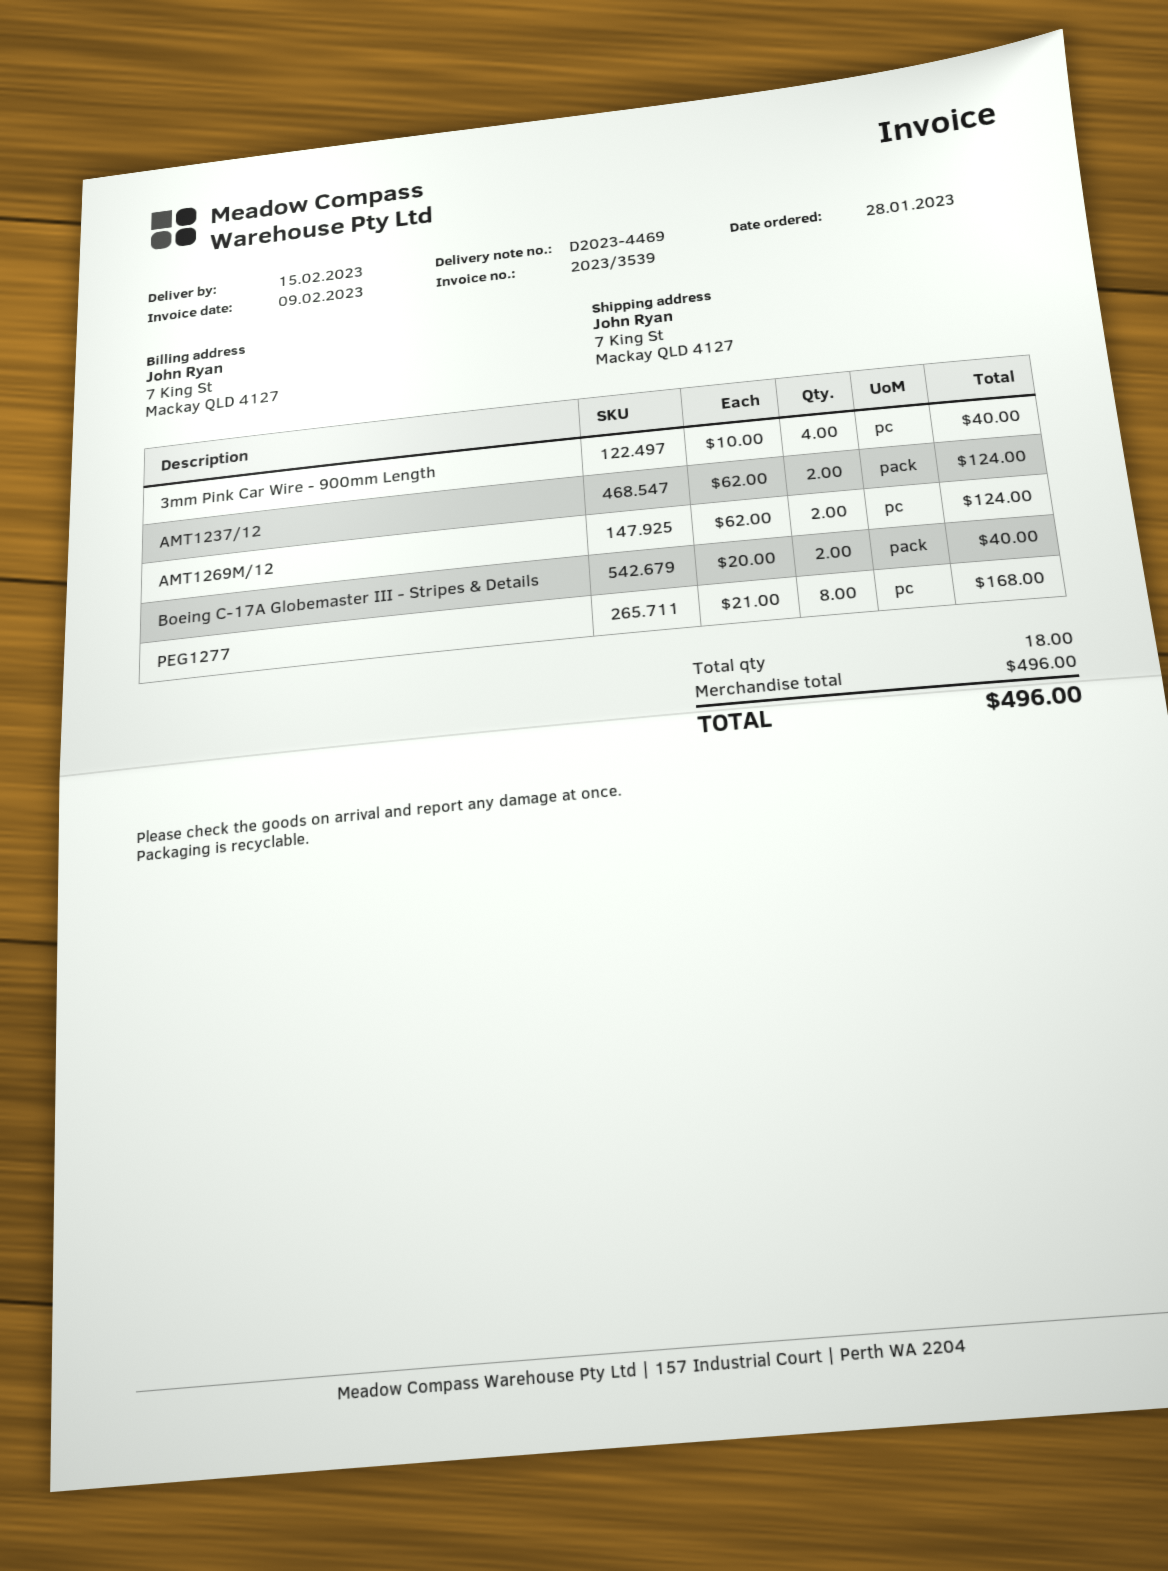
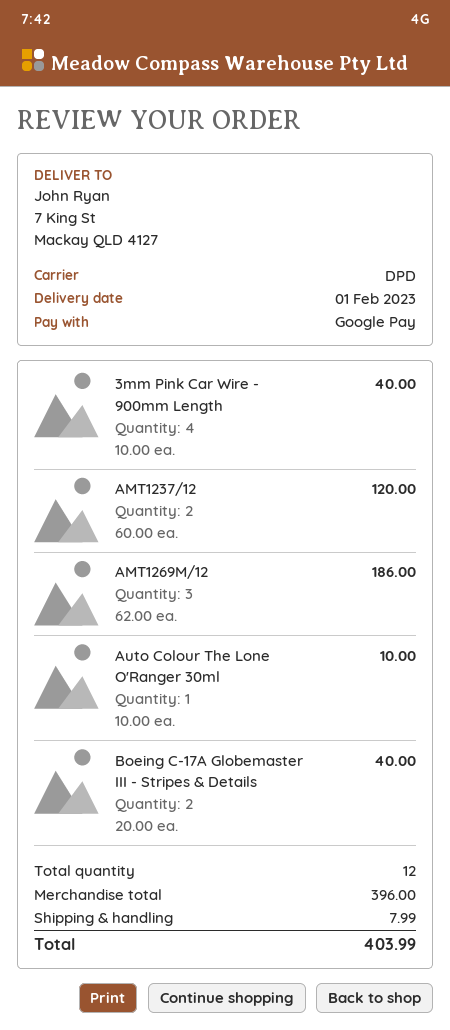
delivery date: 2023-02-15 -> 2023-02-01
AMT1237/12: 2 x 62.00 = 124.00 -> 2 x 60.00 = 120.00
AMT1269M/12: 2 x 62.00 = 124.00 -> 3 x 62.00 = 186.00
PEG1277: 8 x 21.00 = 168.00 -> none
Auto Colour The Lone O'Ranger 30ml: none -> 1 x 10.00 = 10.00
total quantity: 18 -> 12
subtotal: 496.00 -> 396.00
shipping: none -> 7.99
total: 496.00 -> 403.99

